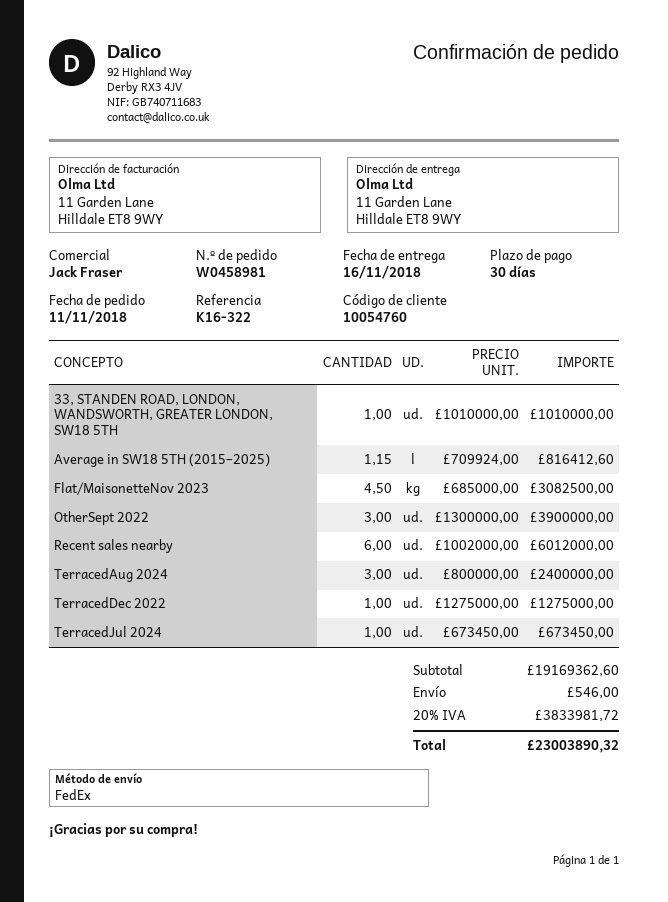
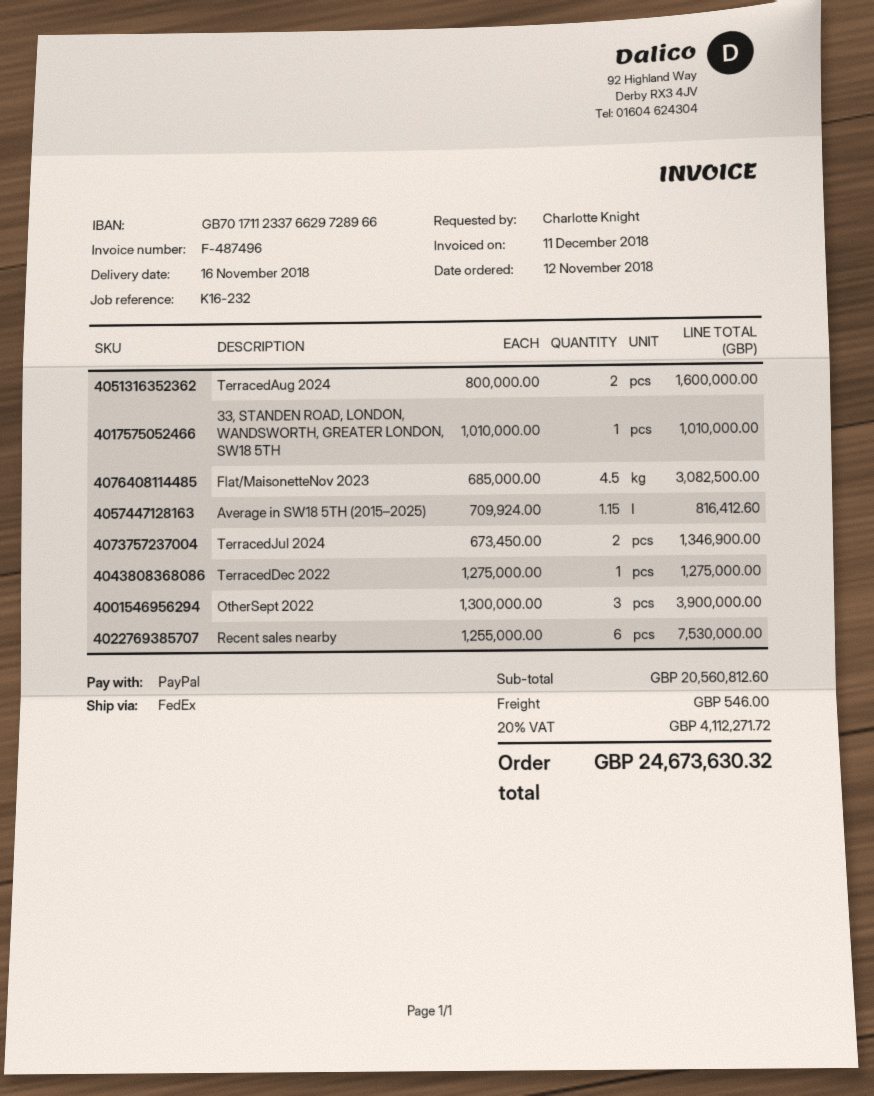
order date: 2018-11-11 -> 2018-11-12
reference: K16-322 -> K16-232
Recent sales nearby: 6 x 1002000.00 = 6012000.00 -> 6 x 1255000.00 = 7530000.00
TerracedAug 2024: 3 x 800000.00 = 2400000.00 -> 2 x 800000.00 = 1600000.00
TerracedJul 2024: 1 x 673450.00 = 673450.00 -> 2 x 673450.00 = 1346900.00
subtotal: 19169362.60 -> 20560812.60
tax: 20% = 3833981.72 -> 20% = 4112271.72
total: 23003890.32 -> 24673630.32

